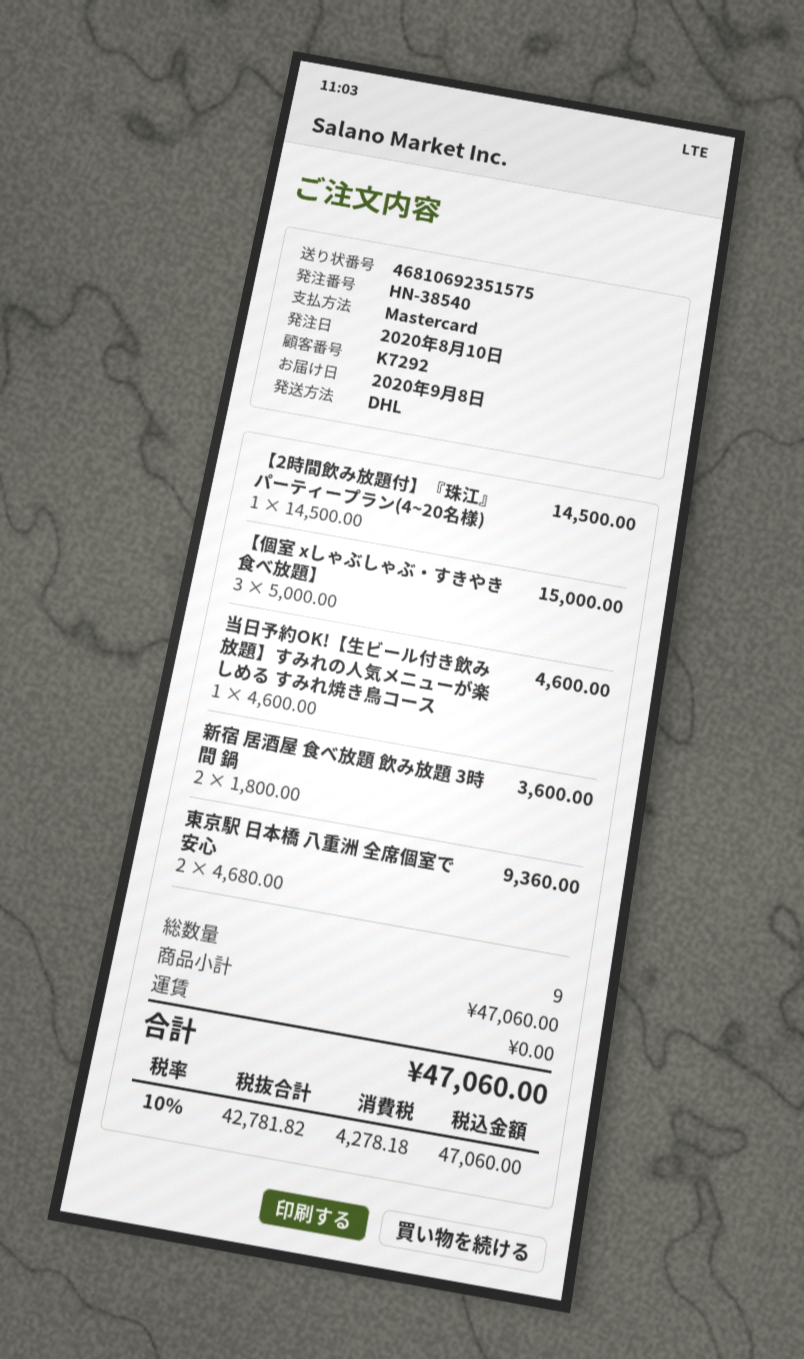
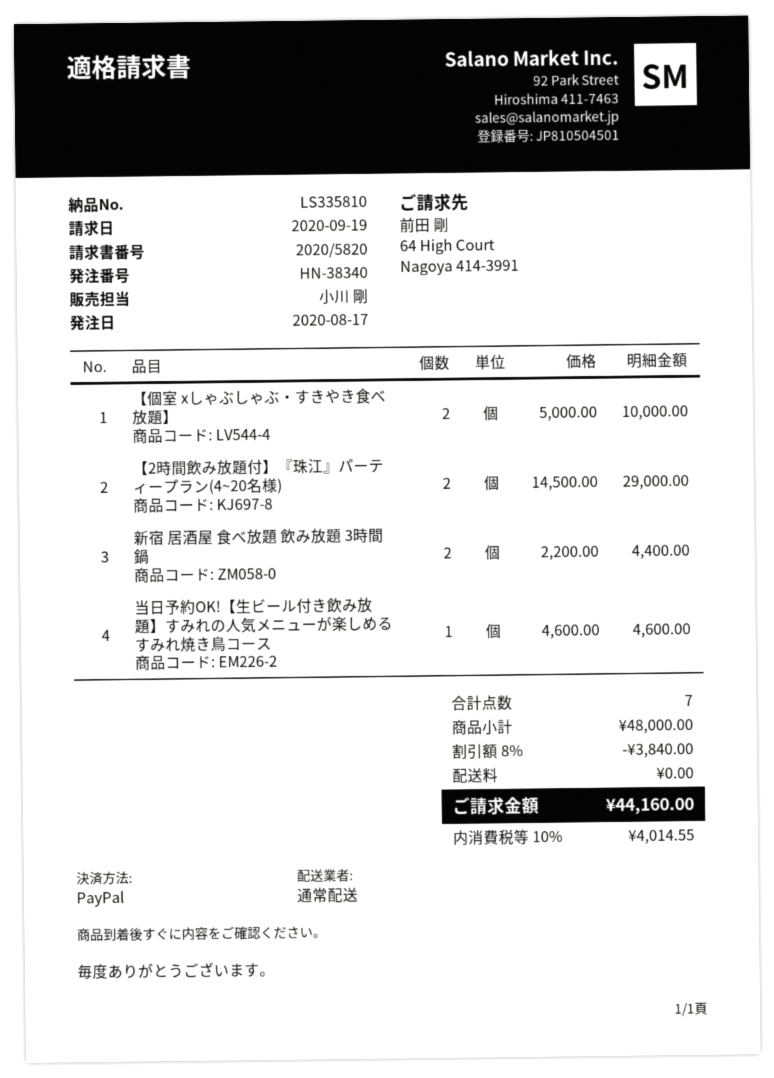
order number: HN-38540 -> HN-38340
order date: 2020-08-10 -> 2020-08-17
payment method: Mastercard -> PayPal
shipping method: DHL -> standard
【2時間飲み放題付】『珠江』パーティープラン(4~20名様): 1 x 14500.00 = 14500.00 -> 2 x 14500.00 = 29000.00
【個室 xしゃぶしゃぶ・すきやき食べ放題】: 3 x 5000.00 = 15000.00 -> 2 x 5000.00 = 10000.00
新宿 居酒屋 食べ放題 飲み放題 3時間 鍋: 2 x 1800.00 = 3600.00 -> 2 x 2200.00 = 4400.00
東京駅 日本橋 八重洲 全席個室で安心: 2 x 4680.00 = 9360.00 -> none
total quantity: 9 -> 7
subtotal: 47060.00 -> 48000.00
discount: none -> 8% = 3840.00
tax: 10% = 4278.18 -> 10% = 4014.55
total: 47060.00 -> 44160.00

